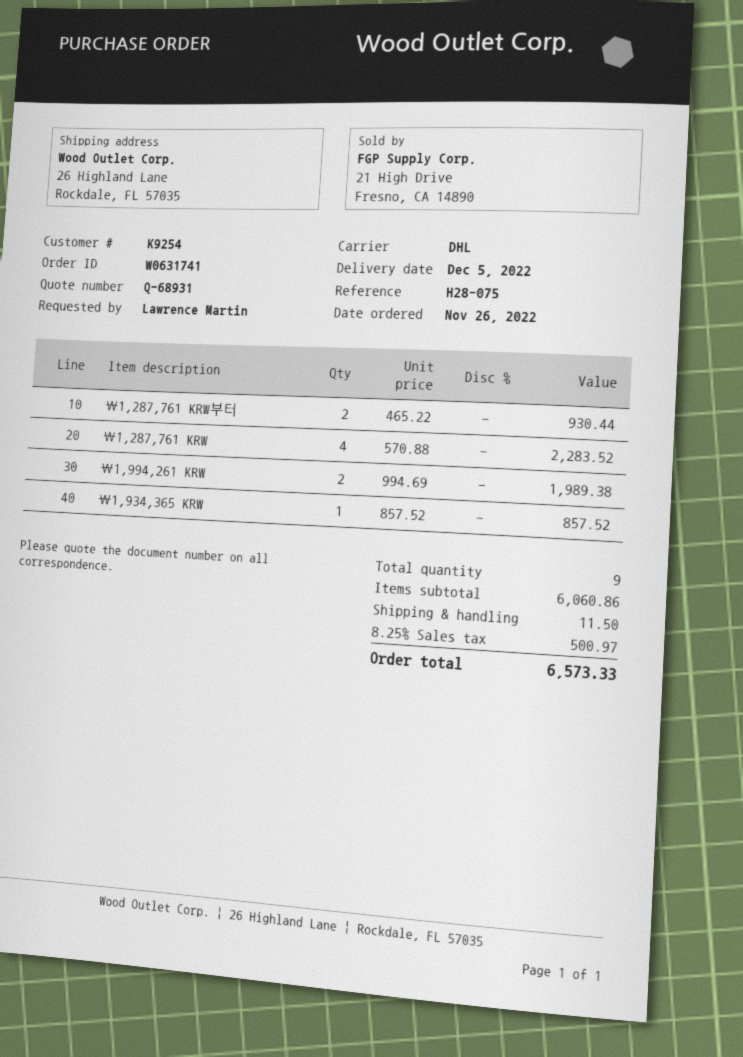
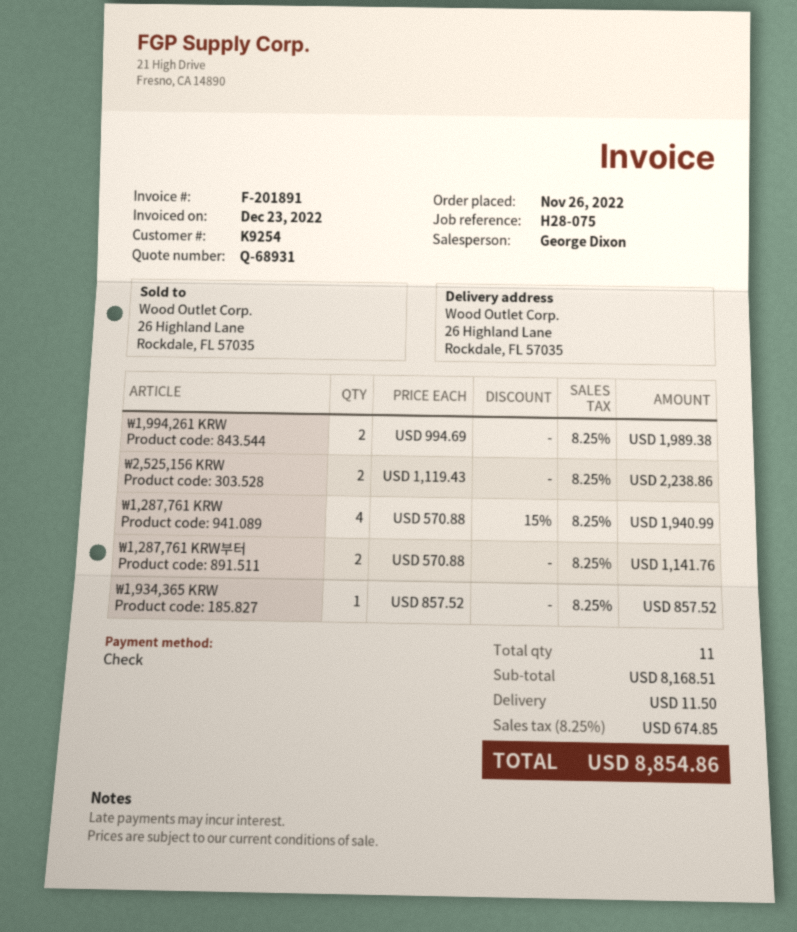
₩1,287,761 KRW부터: 2 x 465.22 = 930.44 -> 2 x 570.88 = 1141.76
₩1,287,761 KRW: 4 x 570.88 = 2283.52 -> 4 x 570.88 - 15% = 1940.99
₩2,525,156 KRW: none -> 2 x 1119.43 = 2238.86
total quantity: 9 -> 11
subtotal: 6060.86 -> 8168.51
tax: 8.25% = 500.97 -> 8.25% = 674.85
total: 6573.33 -> 8854.86

